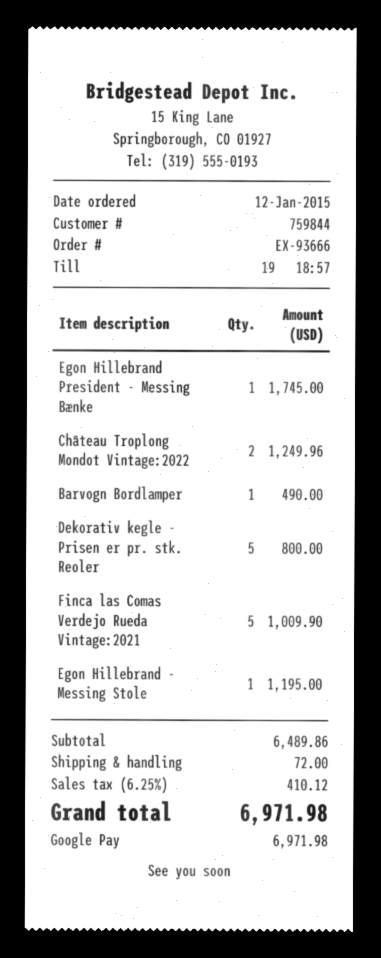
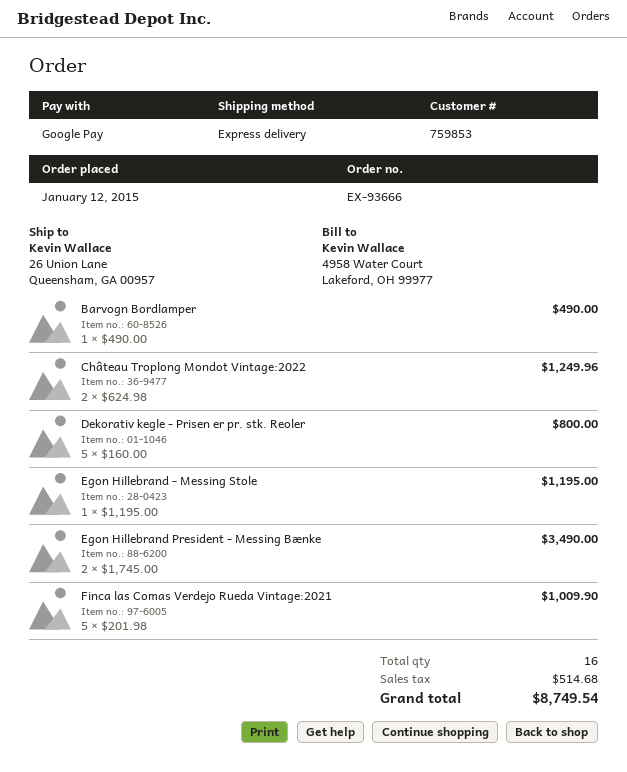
customer number: 759844 -> 759853
Egon Hillebrand President - Messing Bænke: 1 for 1745.00 -> 2 for 3490.00
shipping: 72.00 -> none
tax: 410.12 -> 514.68
total: 6971.98 -> 8749.54

